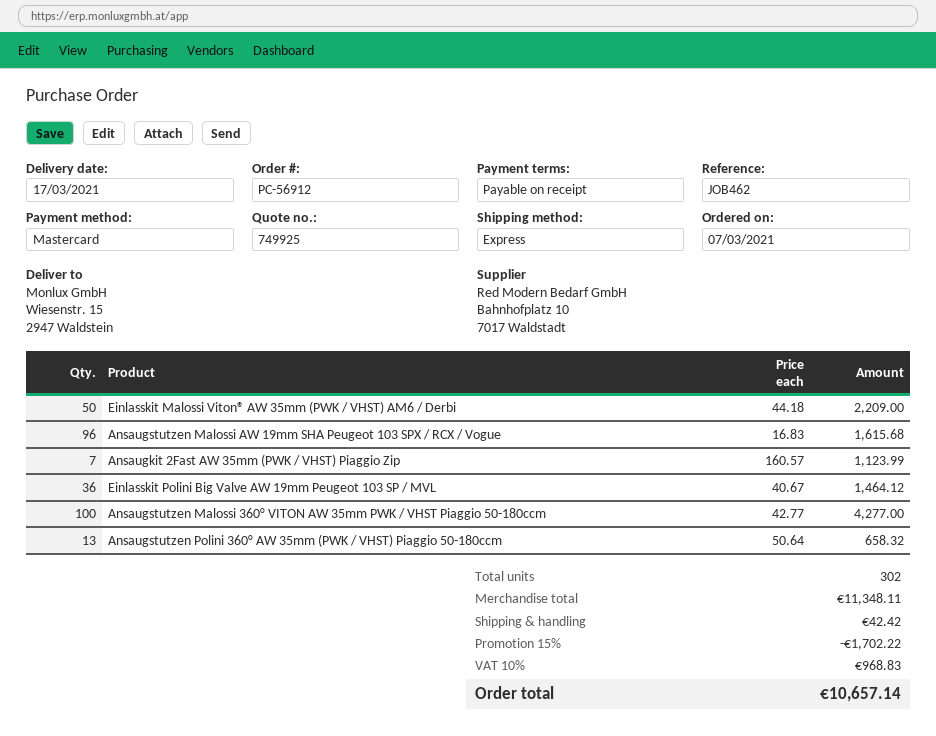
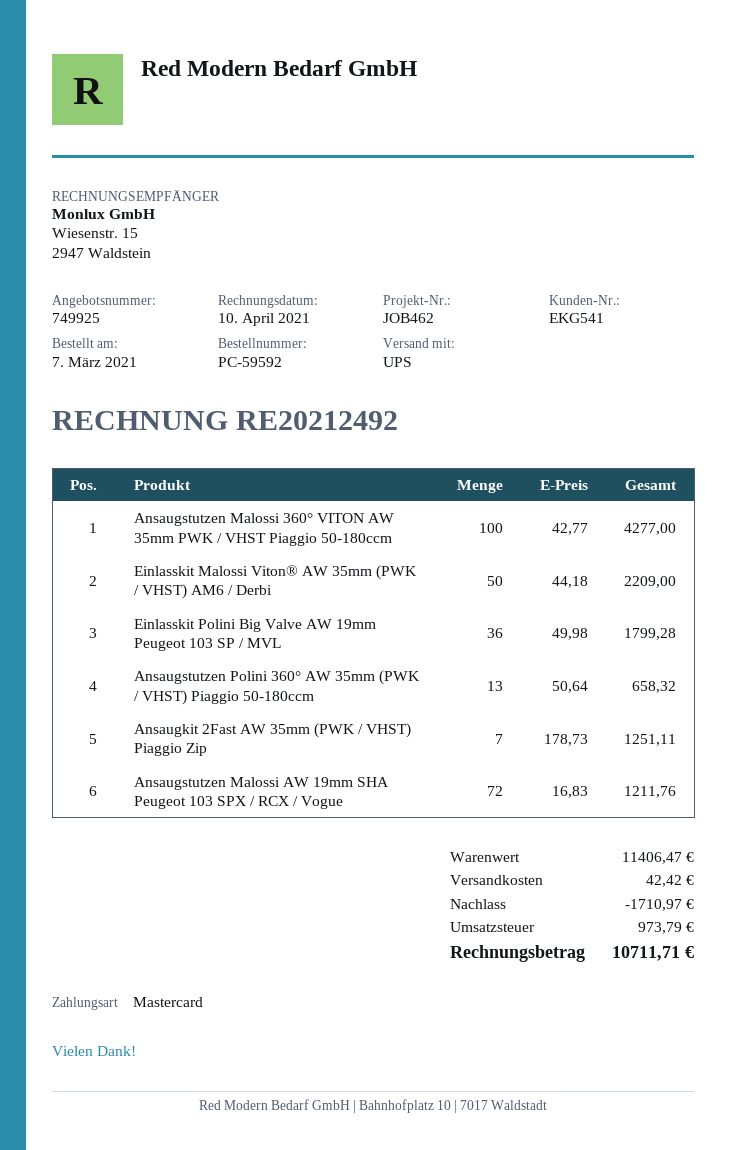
order number: PC-56912 -> PC-59592
shipping method: express -> UPS
Ansaugstutzen Malossi AW 19mm SHA Peugeot 103 SPX / RCX / Vogue: 96 x 16.83 = 1615.68 -> 72 x 16.83 = 1211.76
Ansaugkit 2Fast AW 35mm (PWK / VHST) Piaggio Zip: 7 x 160.57 = 1123.99 -> 7 x 178.73 = 1251.11
Einlasskit Polini Big Valve AW 19mm Peugeot 103 SP / MVL: 36 x 40.67 = 1464.12 -> 36 x 49.98 = 1799.28
subtotal: 11348.11 -> 11406.47
discount: 1702.22 -> 1710.97
tax: 968.83 -> 973.79
total: 10657.14 -> 10711.71

